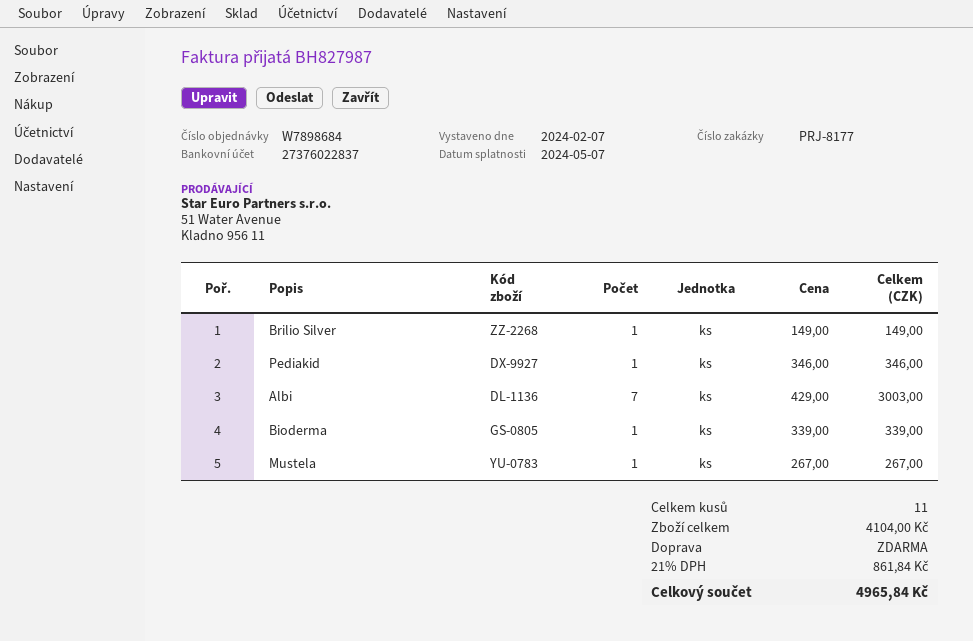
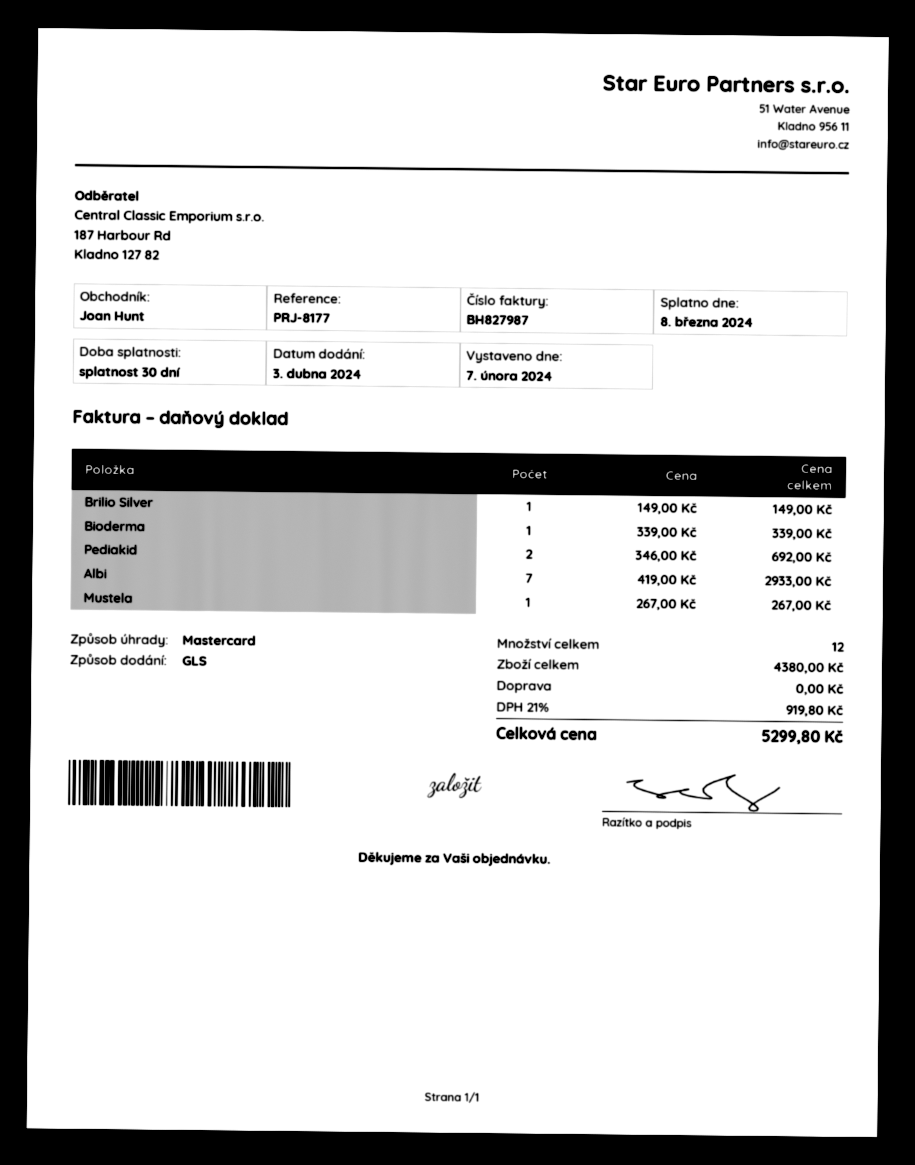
due date: 2024-05-07 -> 2024-03-08
Pediakid: 1 x 346.00 = 346.00 -> 2 x 346.00 = 692.00
Albi: 7 x 429.00 = 3003.00 -> 7 x 419.00 = 2933.00
total quantity: 11 -> 12
subtotal: 4104.00 -> 4380.00
tax: 21% = 861.84 -> 21% = 919.80
total: 4965.84 -> 5299.80

